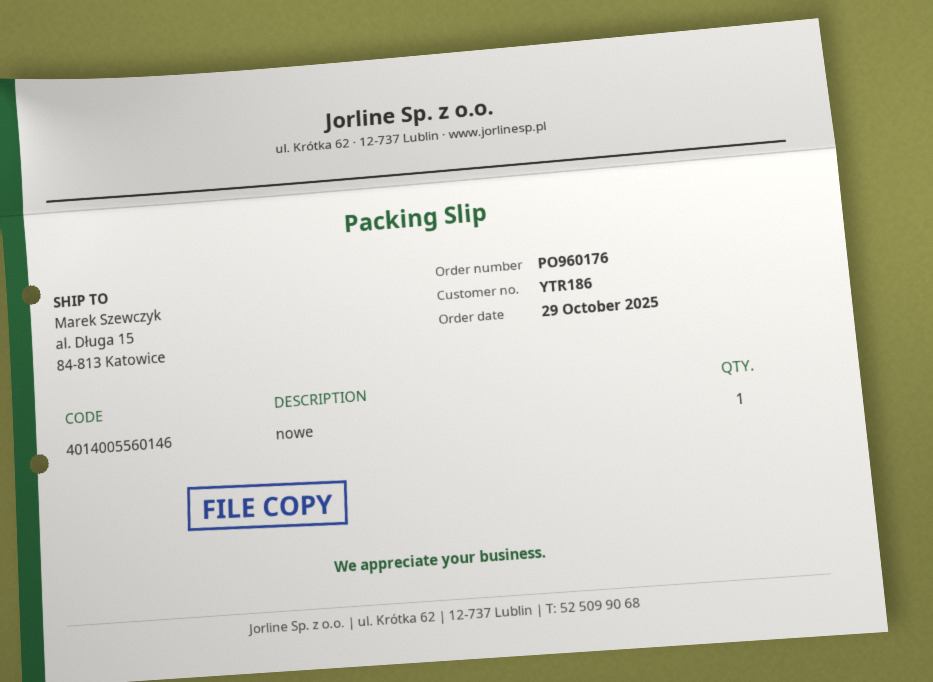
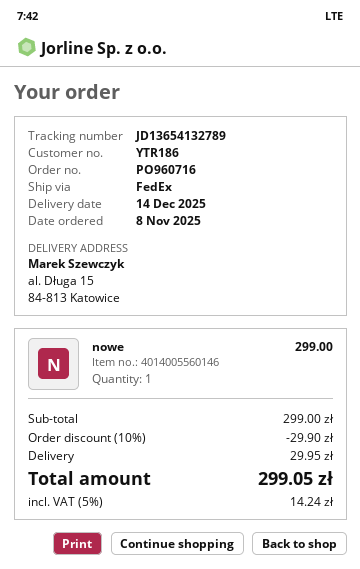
order number: PO960176 -> PO960716
order date: 2025-10-29 -> 2025-11-08

